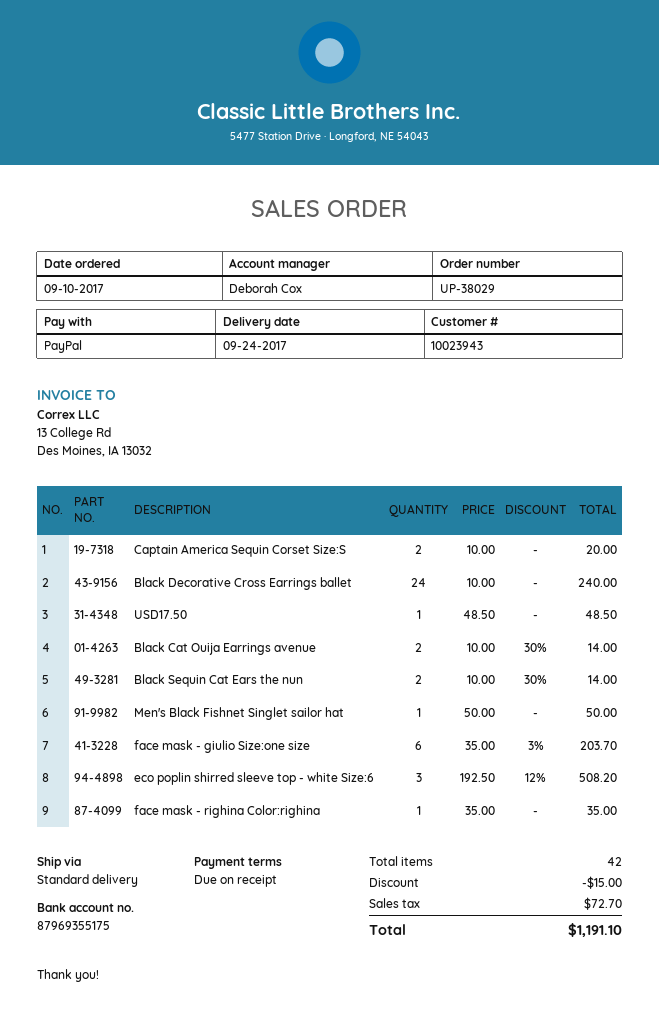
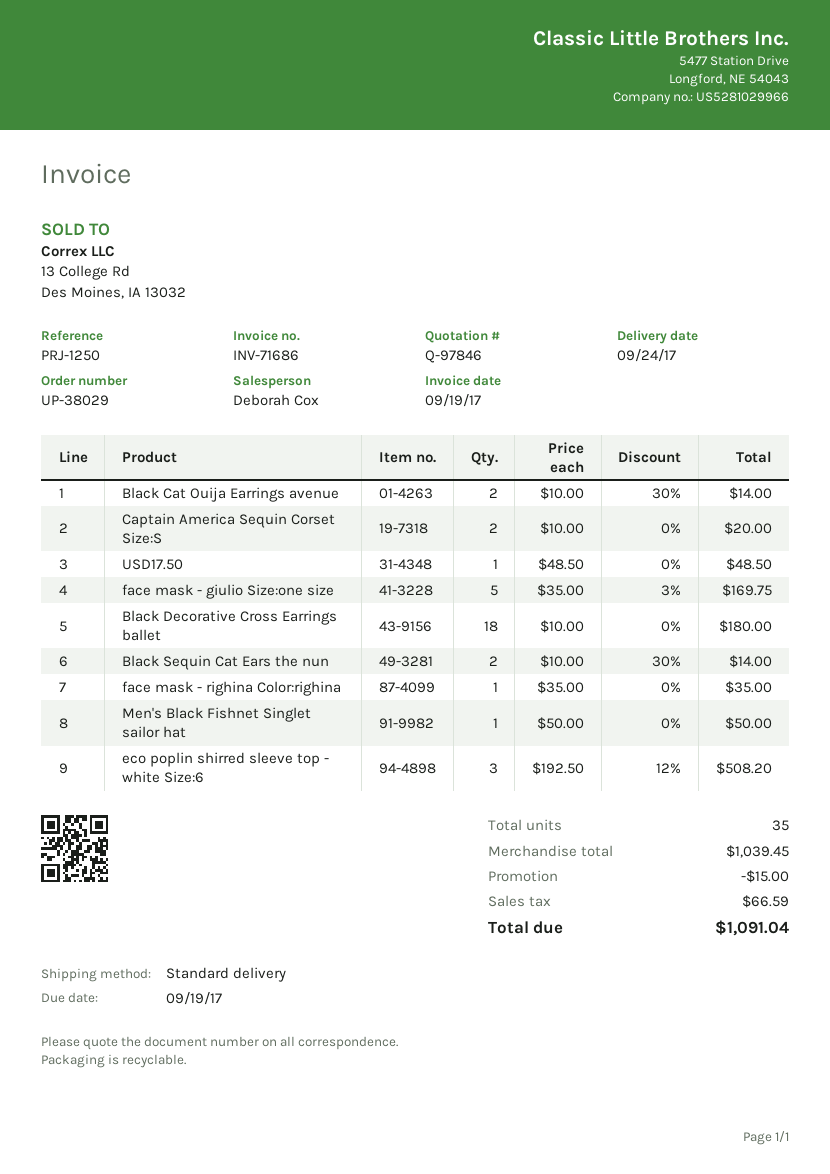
Black Decorative Cross Earrings ballet: 24 x 10.00 = 240.00 -> 18 x 10.00 = 180.00
face mask - giulio Size:one size: 6 x 35.00 - 3% = 203.70 -> 5 x 35.00 - 3% = 169.75
total quantity: 42 -> 35
tax: 72.70 -> 66.59
total: 1191.10 -> 1091.04

